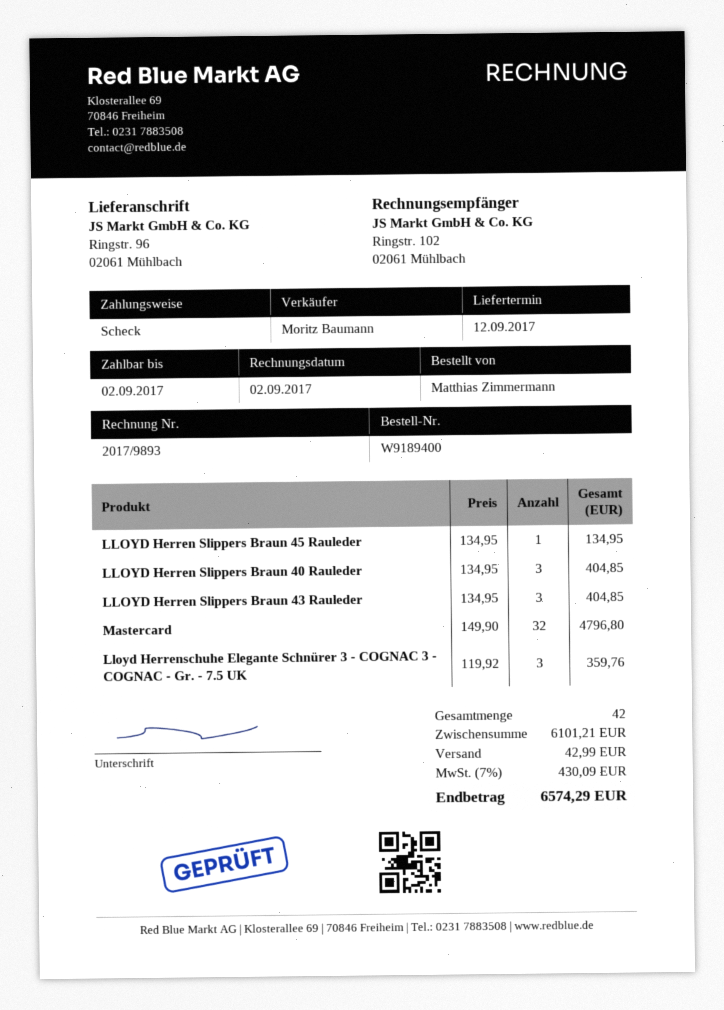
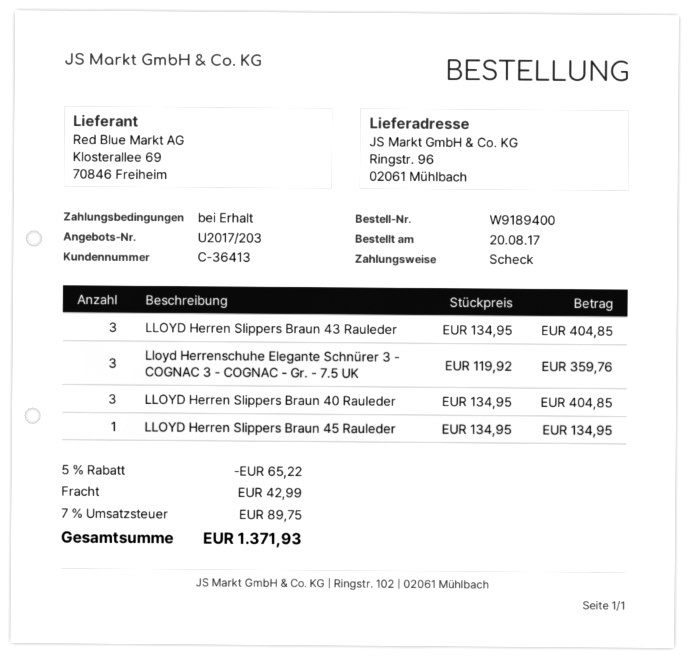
Mastercard: 32 x 149.90 = 4796.80 -> none
discount: none -> 5% = 65.22
tax: 7% = 430.09 -> 7% = 89.75
total: 6574.29 -> 1371.93

